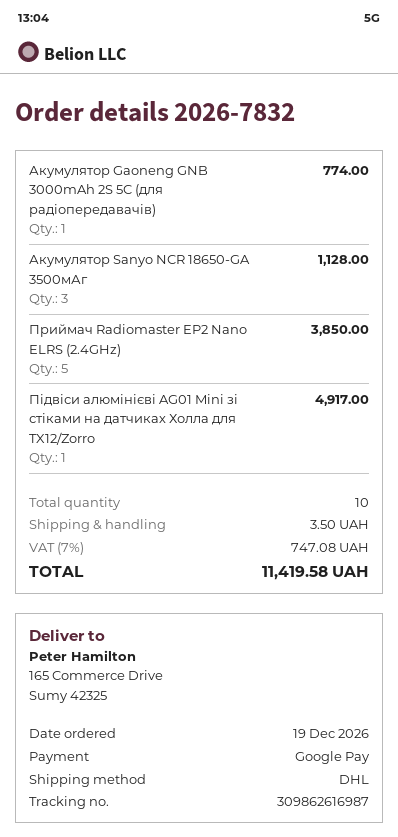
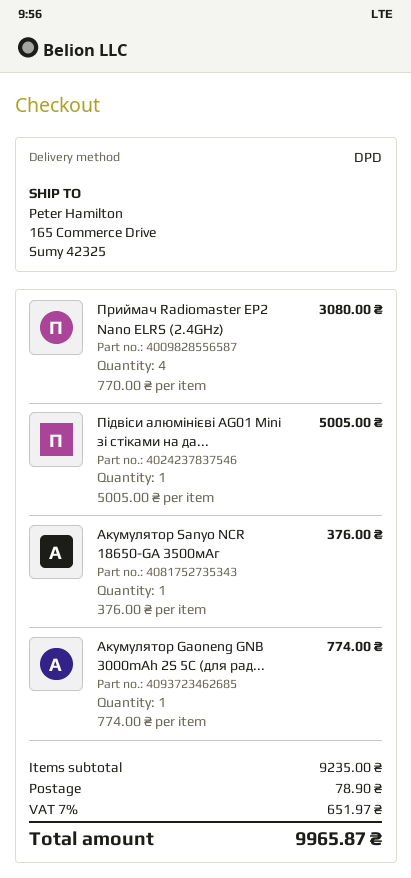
shipping method: DHL -> DPD
Акумулятор Sanyo NCR 18650-GA 3500мАг: 3 for 1128.00 -> 1 for 376.00
Приймач Radiomaster EP2 Nano ELRS (2.4GHz): 5 for 3850.00 -> 4 for 3080.00
Підвіси алюмінієві AG01 Mini зі стіками на датчиках Холла для TX12/Zorro: 1 for 4917.00 -> 1 for 5005.00
shipping: 3.50 -> 78.90
tax: 7% = 747.08 -> 7% = 651.97
total: 11419.58 -> 9965.87

